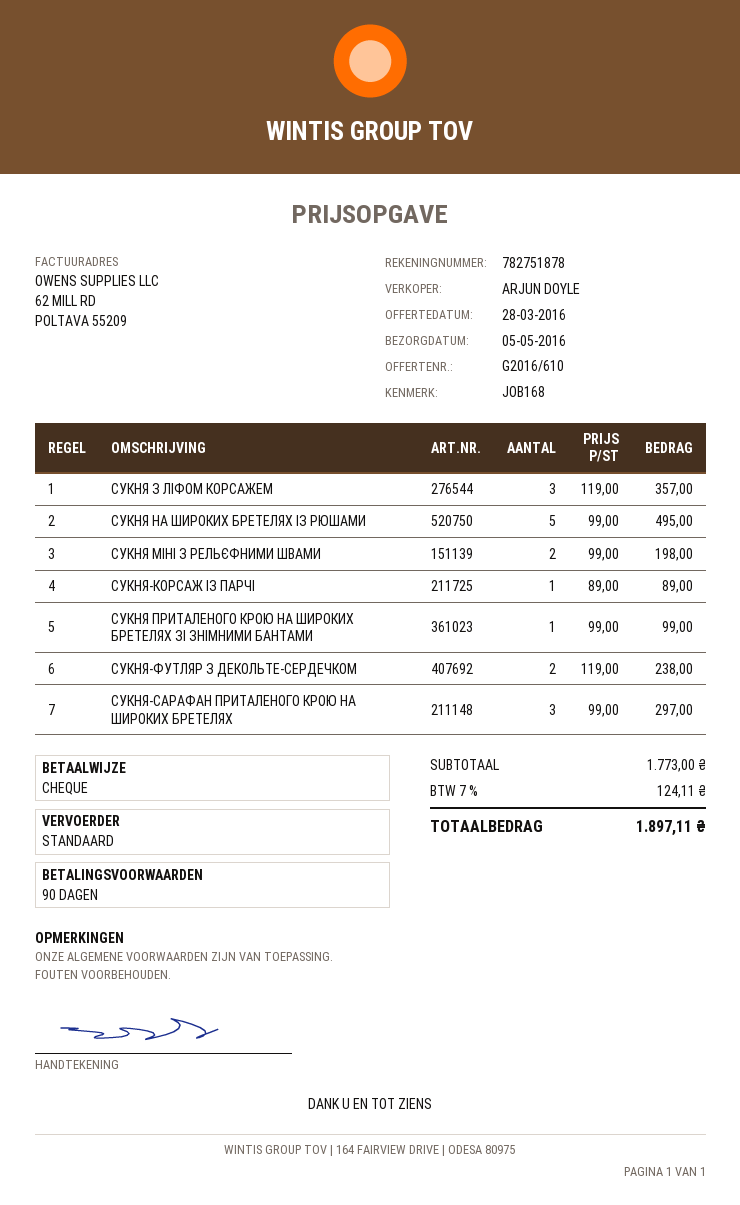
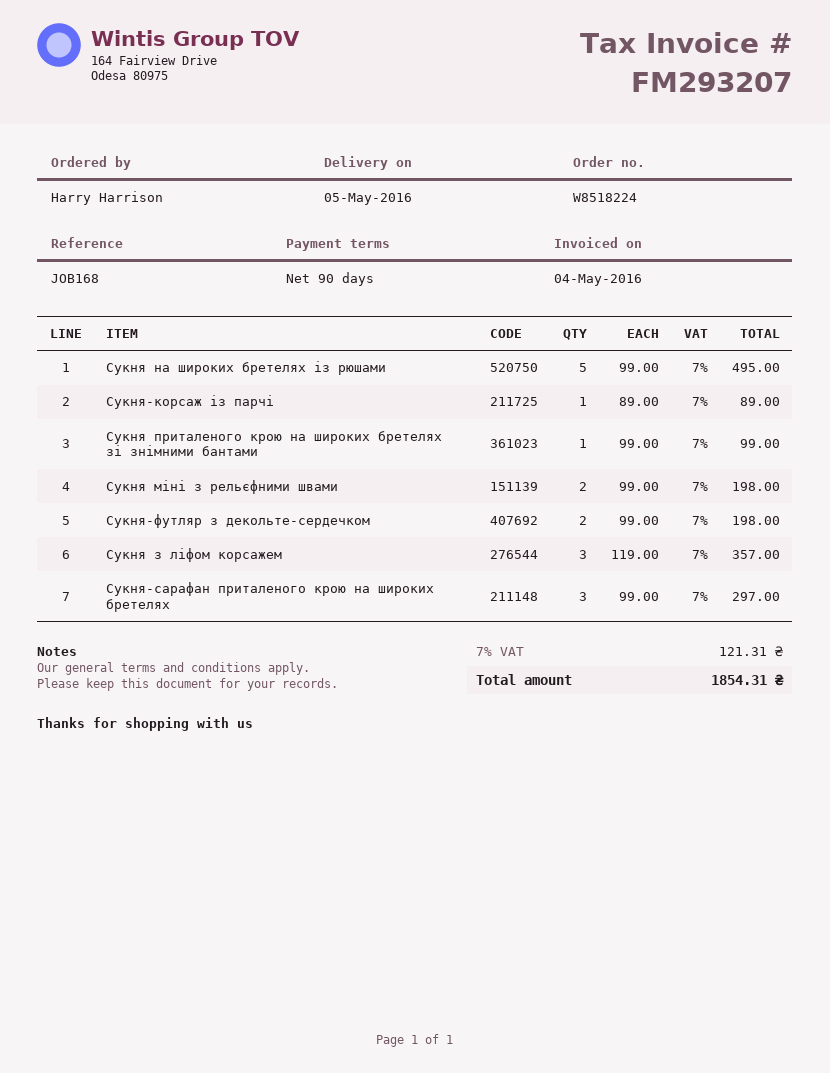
СУКНЯ-ФУТЛЯР З ДЕКОЛЬТЕ-СЕРДЕЧКОМ: 2 x 119.00 = 238.00 -> 2 x 99.00 = 198.00
tax: 7% = 124.11 -> 7% = 121.31
total: 1897.11 -> 1854.31

